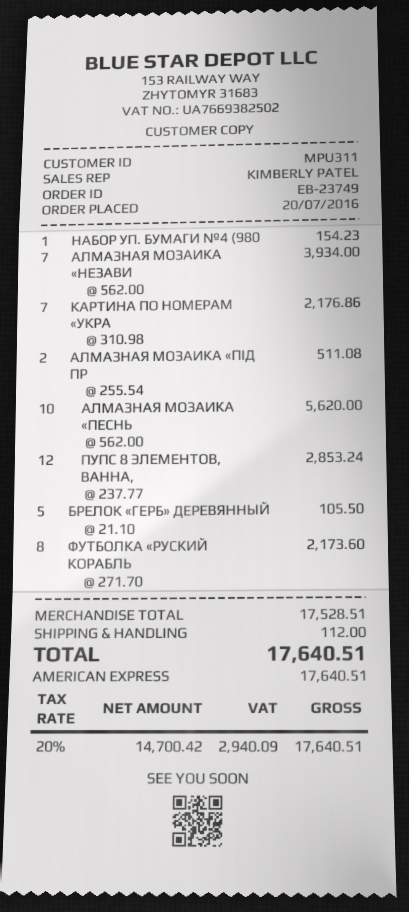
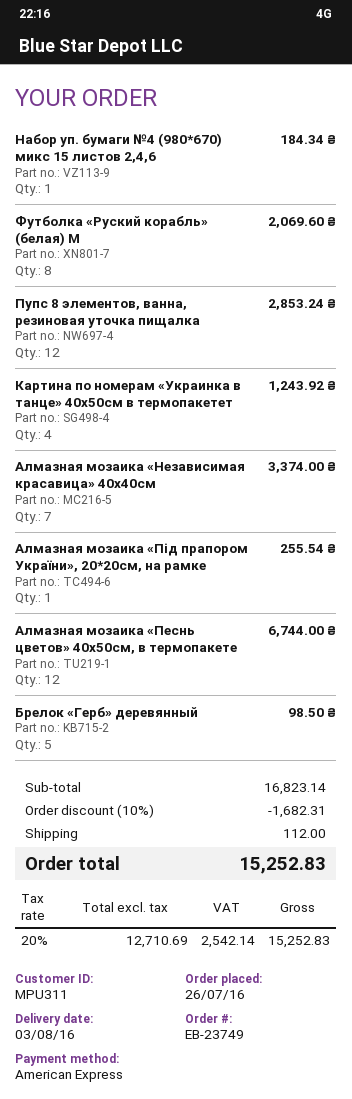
order date: 2016-07-20 -> 2016-07-26
НАБОР УП. БУМАГИ №4 (980: 1 for 154.23 -> 1 for 184.34
АЛМАЗНАЯ МОЗАИКА «НЕЗАВИ: 7 for 3934.00 -> 7 for 3374.00
КАРТИНА ПО НОМЕРАМ «УКРА: 7 for 2176.86 -> 4 for 1243.92
АЛМАЗНАЯ МОЗАИКА «ПІД ПР: 2 for 511.08 -> 1 for 255.54
АЛМАЗНАЯ МОЗАИКА «ПЕСНЬ: 10 for 5620.00 -> 12 for 6744.00
БРЕЛОК «ГЕРБ» ДЕРЕВЯННЫЙ: 5 for 105.50 -> 5 for 98.50
ФУТБОЛКА «РУСКИЙ КОРАБЛЬ: 8 for 2173.60 -> 8 for 2069.60
subtotal: 17528.51 -> 16823.14
discount: none -> 10% = 1682.31
net: 14700.42 -> 12710.69
tax: 20% = 2940.09 -> 20% = 2542.14
total: 17640.51 -> 15252.83

